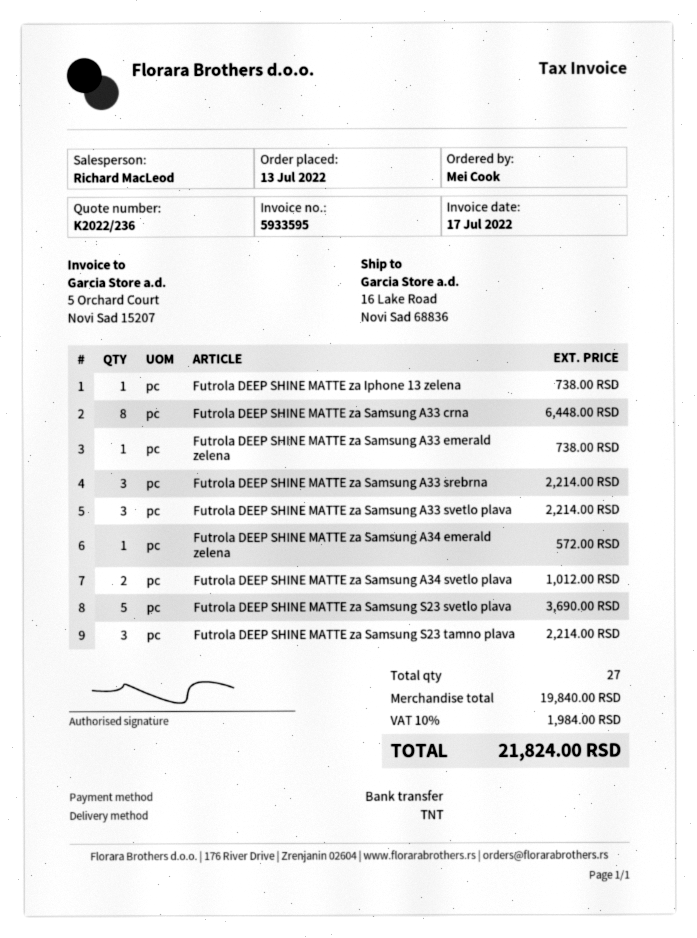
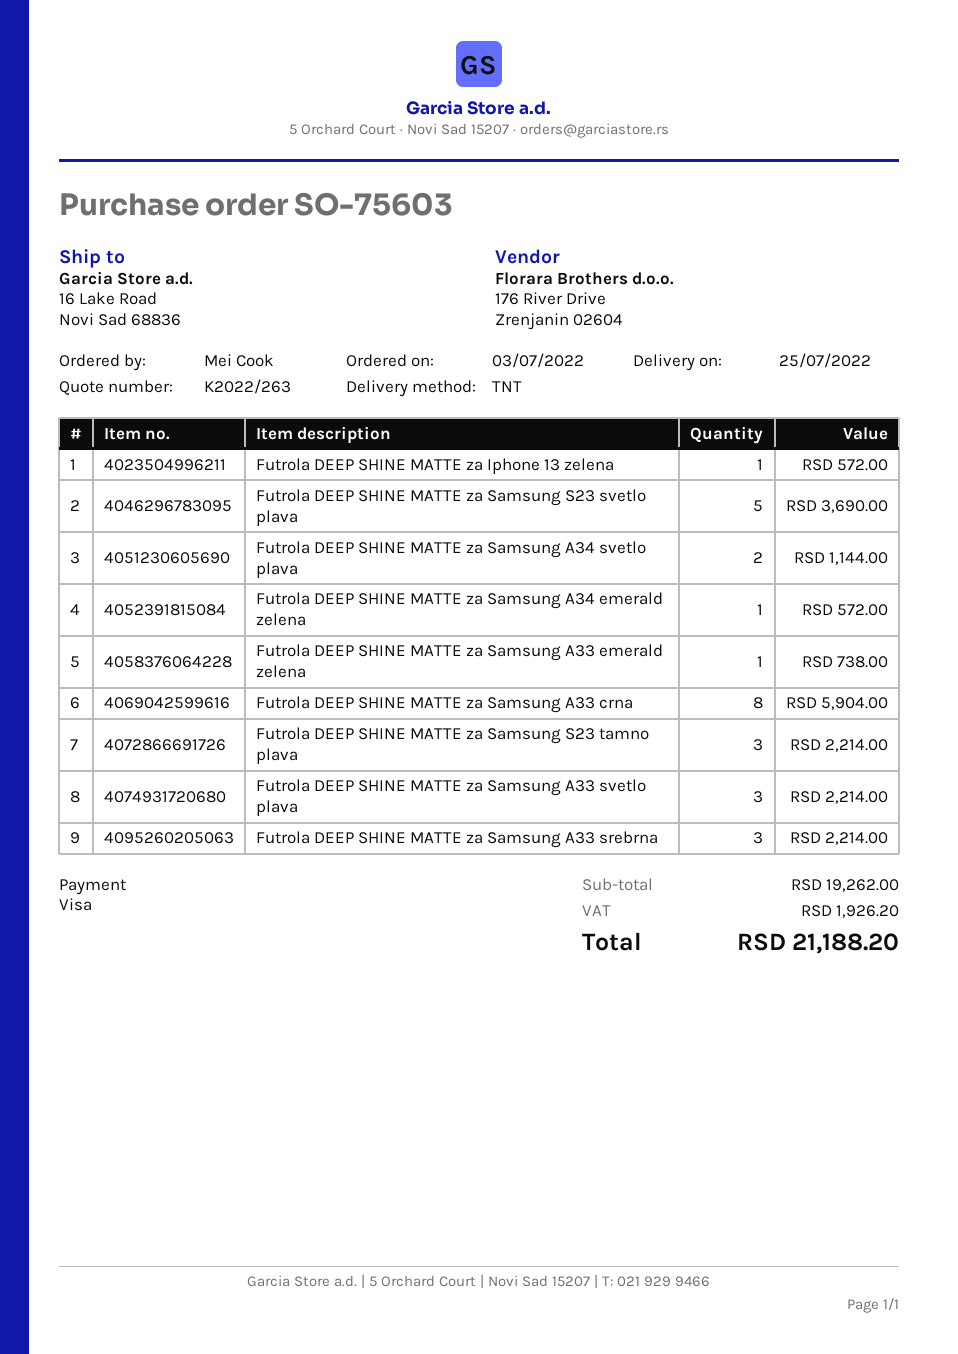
quote number: K2022/236 -> K2022/263
order date: 2022-07-13 -> 2022-07-03
payment method: bank transfer -> Visa
Futrola DEEP SHINE MATTE za Iphone 13 zelena: 1 for 738.00 -> 1 for 572.00
Futrola DEEP SHINE MATTE za Samsung A33 crna: 8 for 6448.00 -> 8 for 5904.00
Futrola DEEP SHINE MATTE za Samsung A34 svetlo plava: 2 for 1012.00 -> 2 for 1144.00
subtotal: 19840.00 -> 19262.00
tax: 1984.00 -> 1926.20
total: 21824.00 -> 21188.20

